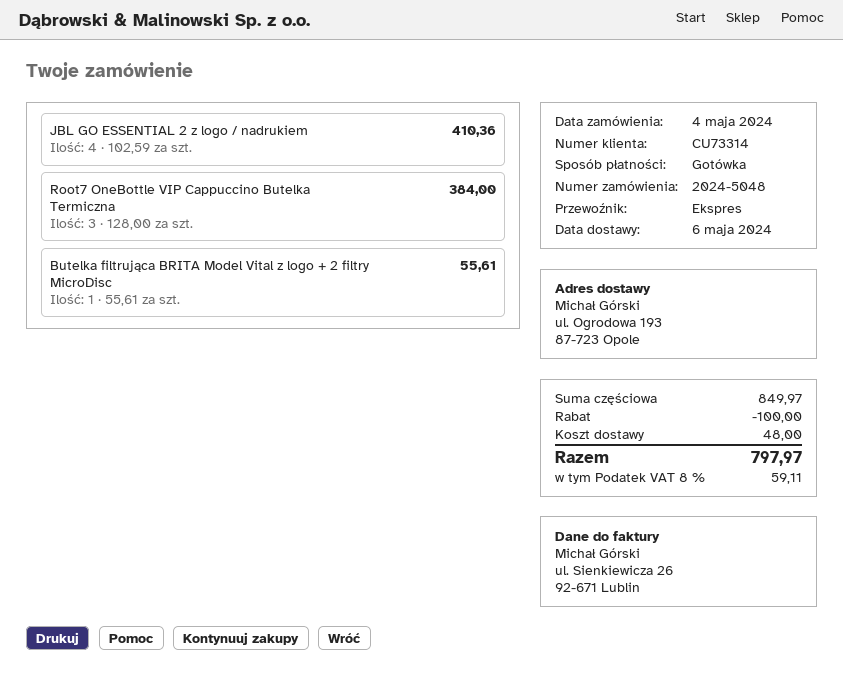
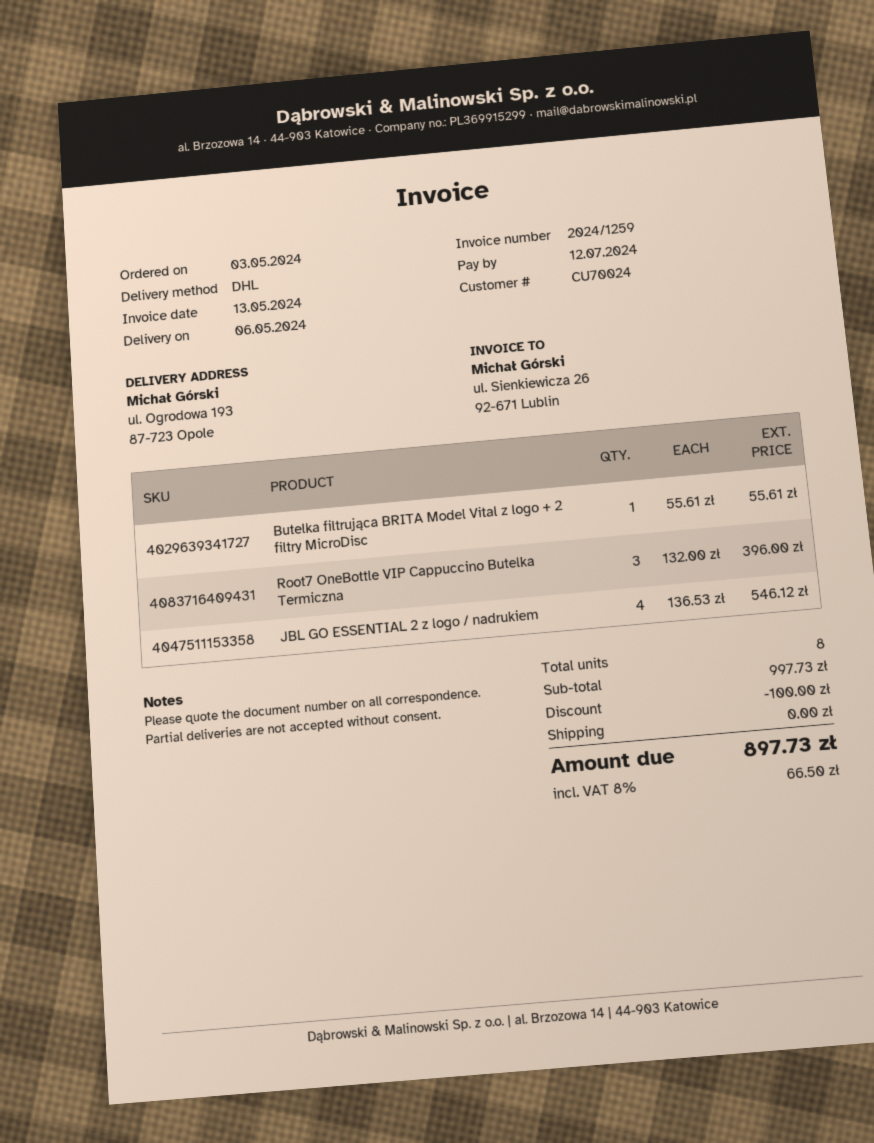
order date: 2024-05-04 -> 2024-05-03
customer number: CU73314 -> CU70024
shipping method: express -> DHL
JBL GO ESSENTIAL 2 z logo / nadrukiem: 4 x 102.59 = 410.36 -> 4 x 136.53 = 546.12
Root7 OneBottle VIP Cappuccino Butelka Termiczna: 3 x 128.00 = 384.00 -> 3 x 132.00 = 396.00
subtotal: 849.97 -> 997.73
shipping: 48.00 -> 0.00
tax: 8% = 59.11 -> 8% = 66.50
total: 797.97 -> 897.73

